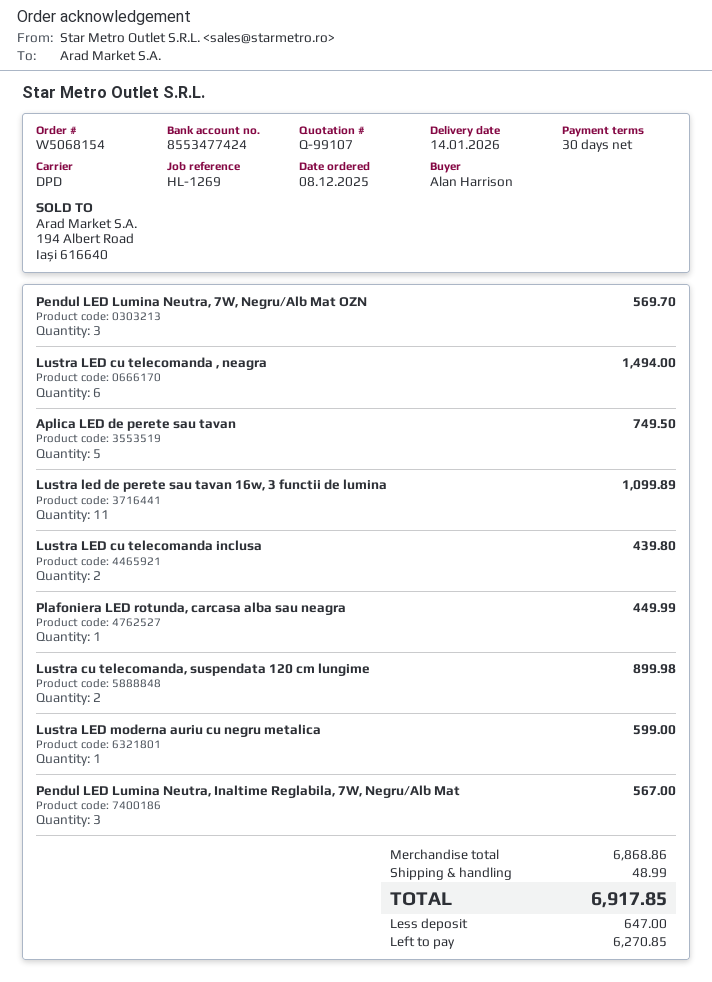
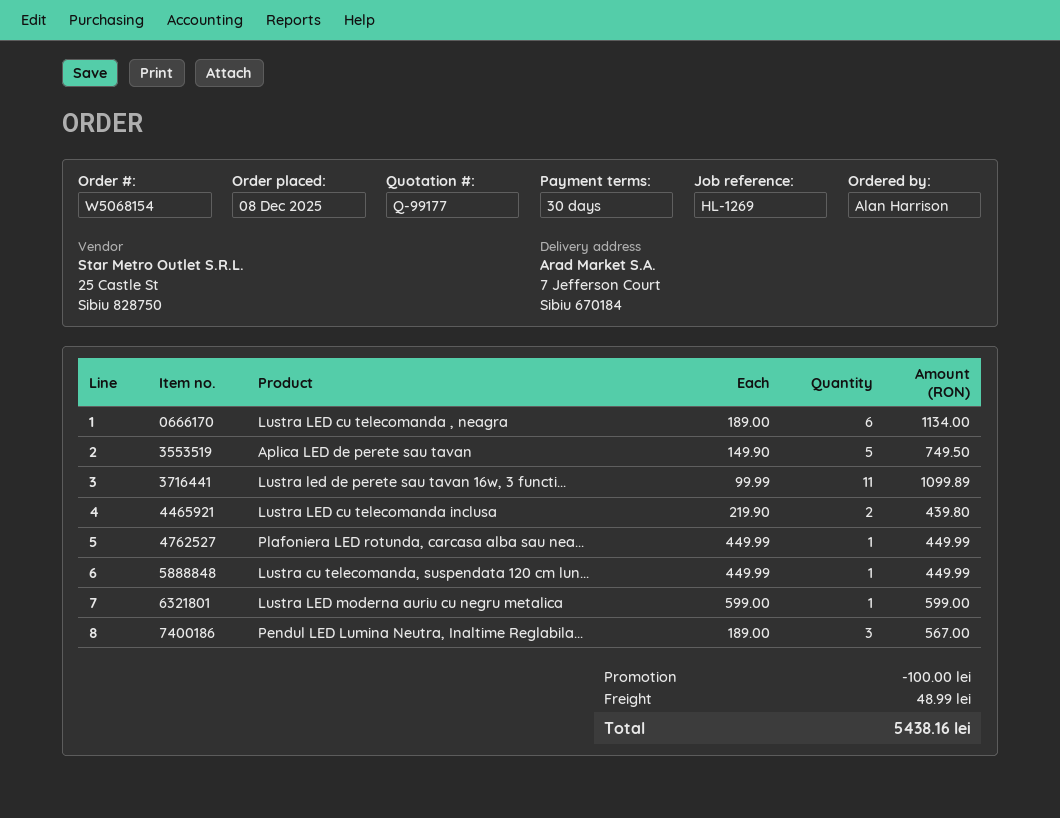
quote number: Q-99107 -> Q-99177
Pendul LED Lumina Neutra, 7W, Negru/Alb Mat OZN: 3 for 569.70 -> none
Lustra LED cu telecomanda , neagra: 6 for 1494.00 -> 6 for 1134.00
Lustra cu telecomanda, suspendata 120 cm lungime: 2 for 899.98 -> 1 for 449.99
discount: none -> 100.00
total: 6917.85 -> 5438.16

